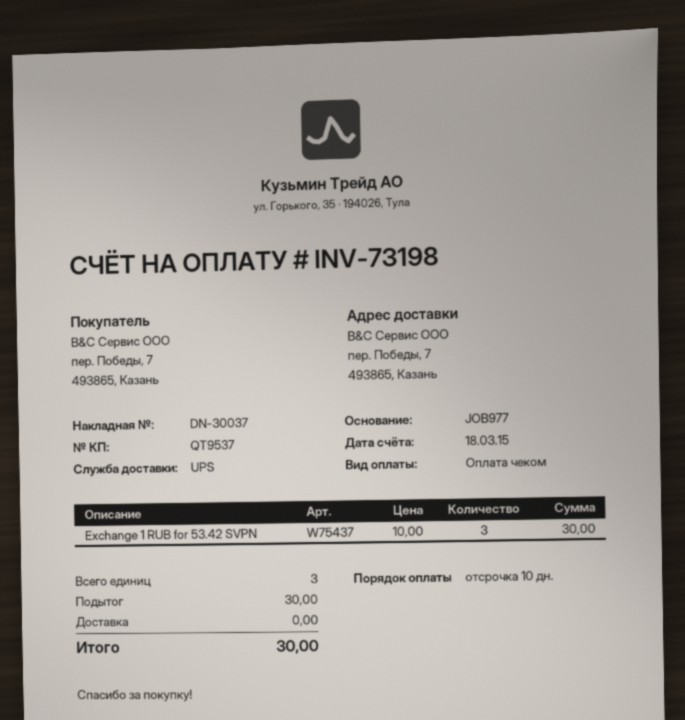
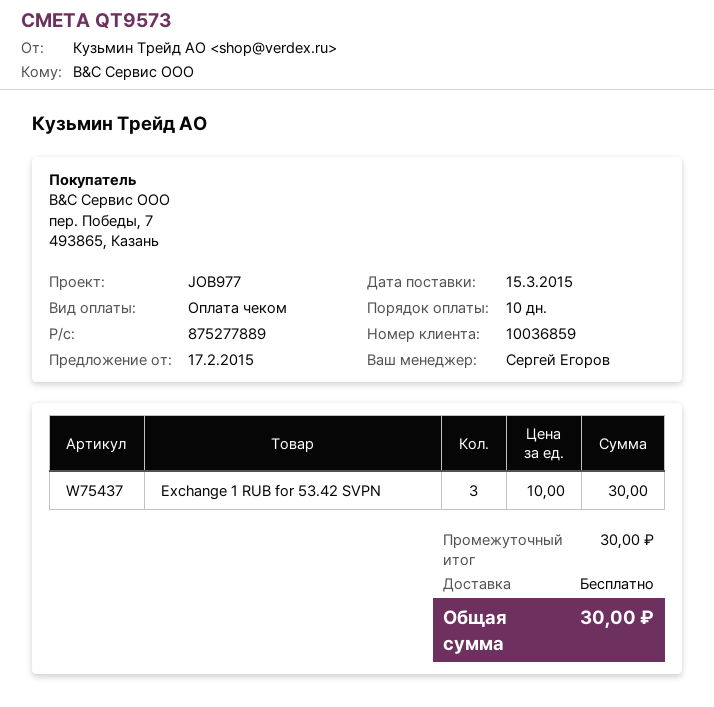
quote number: QT9537 -> QT9573

